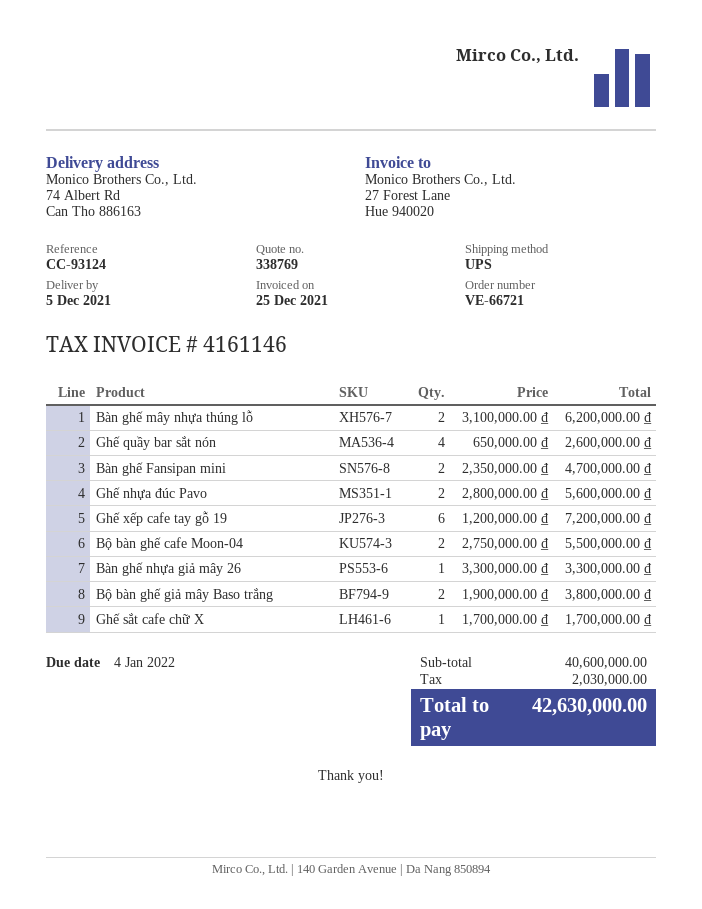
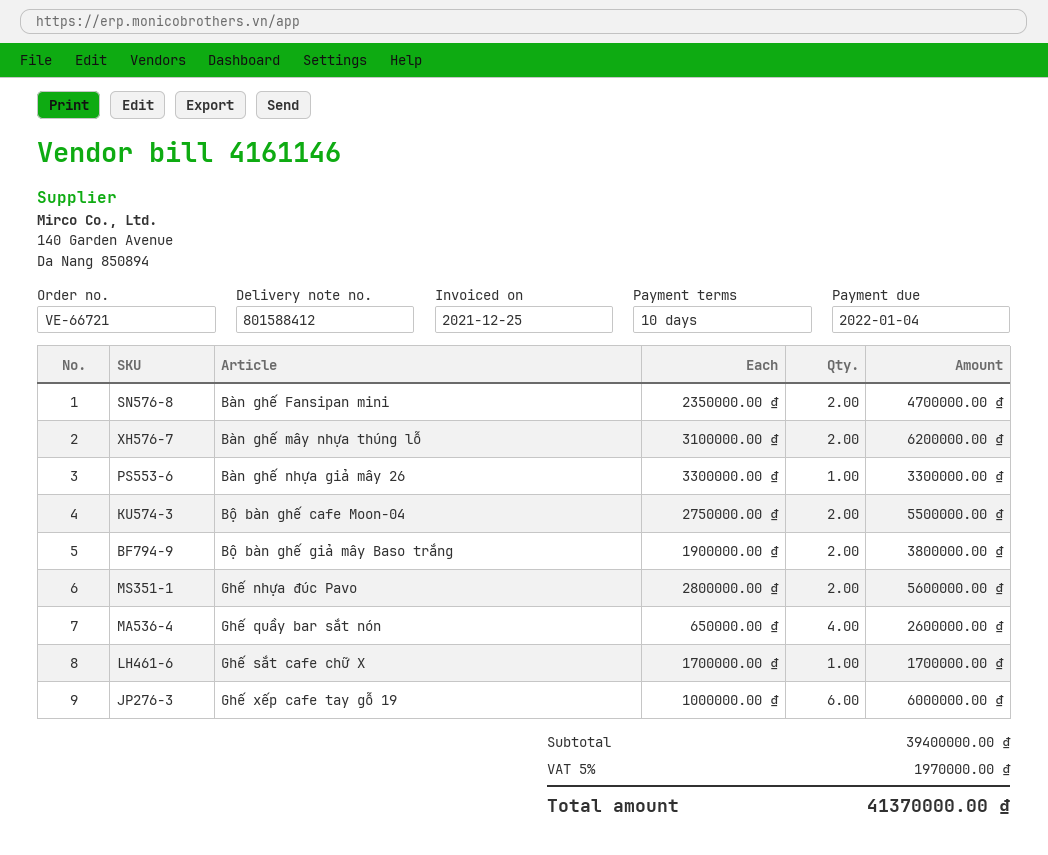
Ghế xếp cafe tay gỗ 19: 6 x 1200000.00 = 7200000.00 -> 6 x 1000000.00 = 6000000.00
subtotal: 40600000.00 -> 39400000.00
tax: 2030000.00 -> 1970000.00
total: 42630000.00 -> 41370000.00

